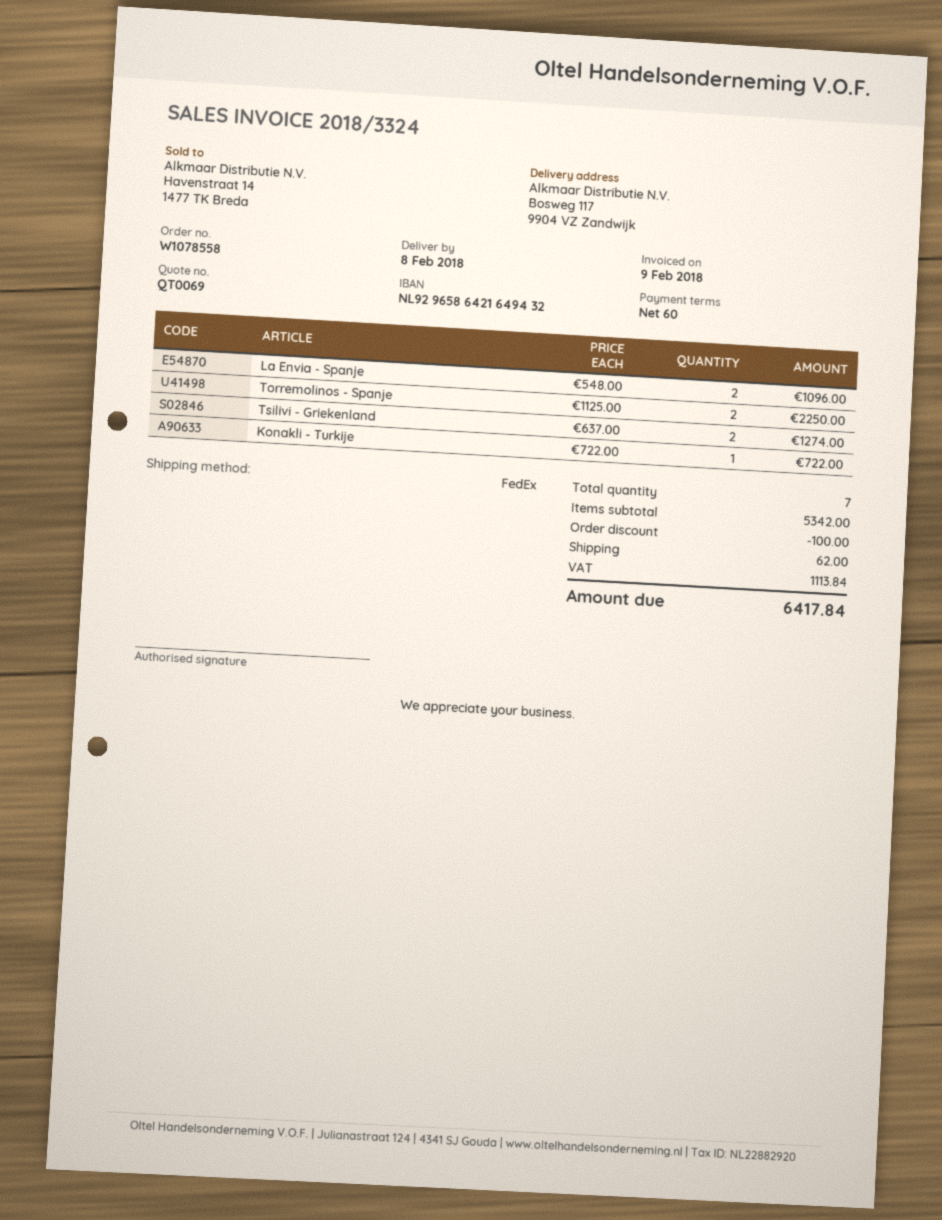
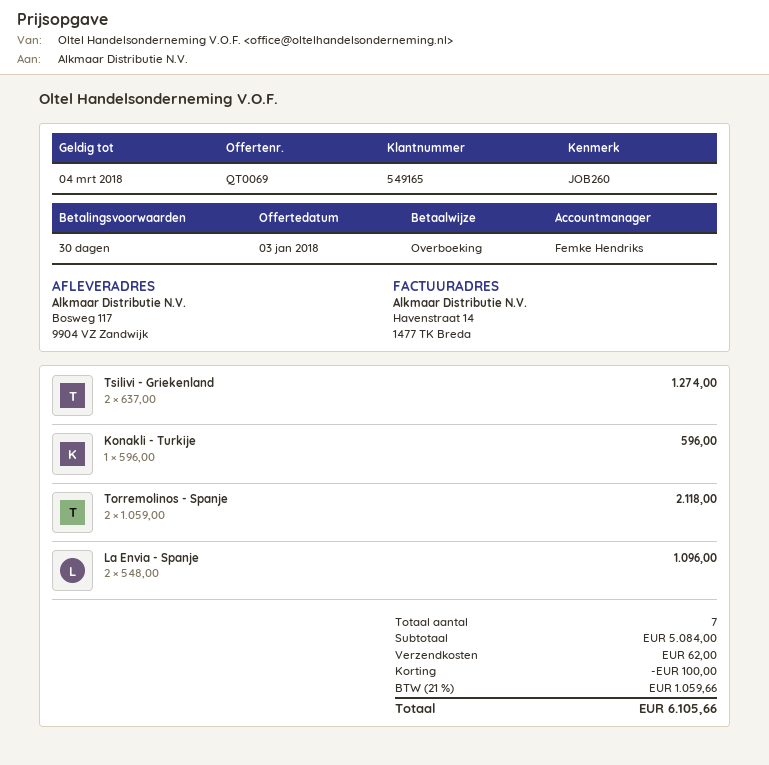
payment terms: 60 days -> 30 days
Torremolinos - Spanje: 2 x 1125.00 = 2250.00 -> 2 x 1059.00 = 2118.00
Konakli - Turkije: 1 x 722.00 = 722.00 -> 1 x 596.00 = 596.00
subtotal: 5342.00 -> 5084.00
tax: 1113.84 -> 1059.66
total: 6417.84 -> 6105.66

